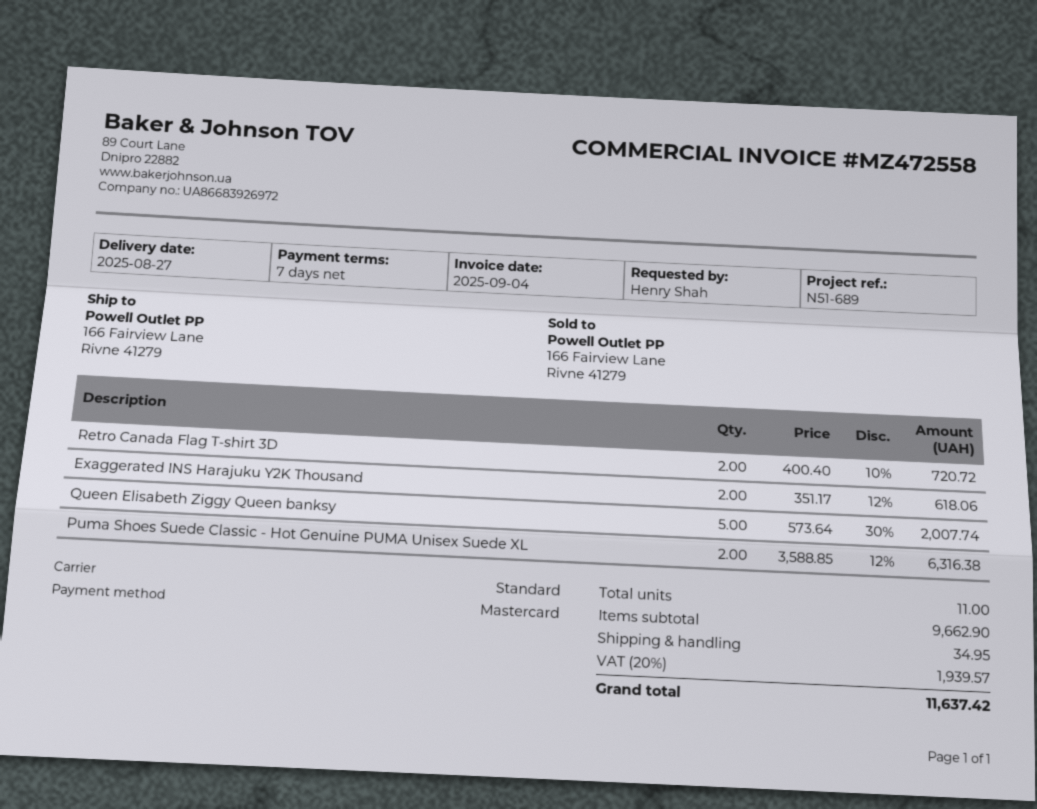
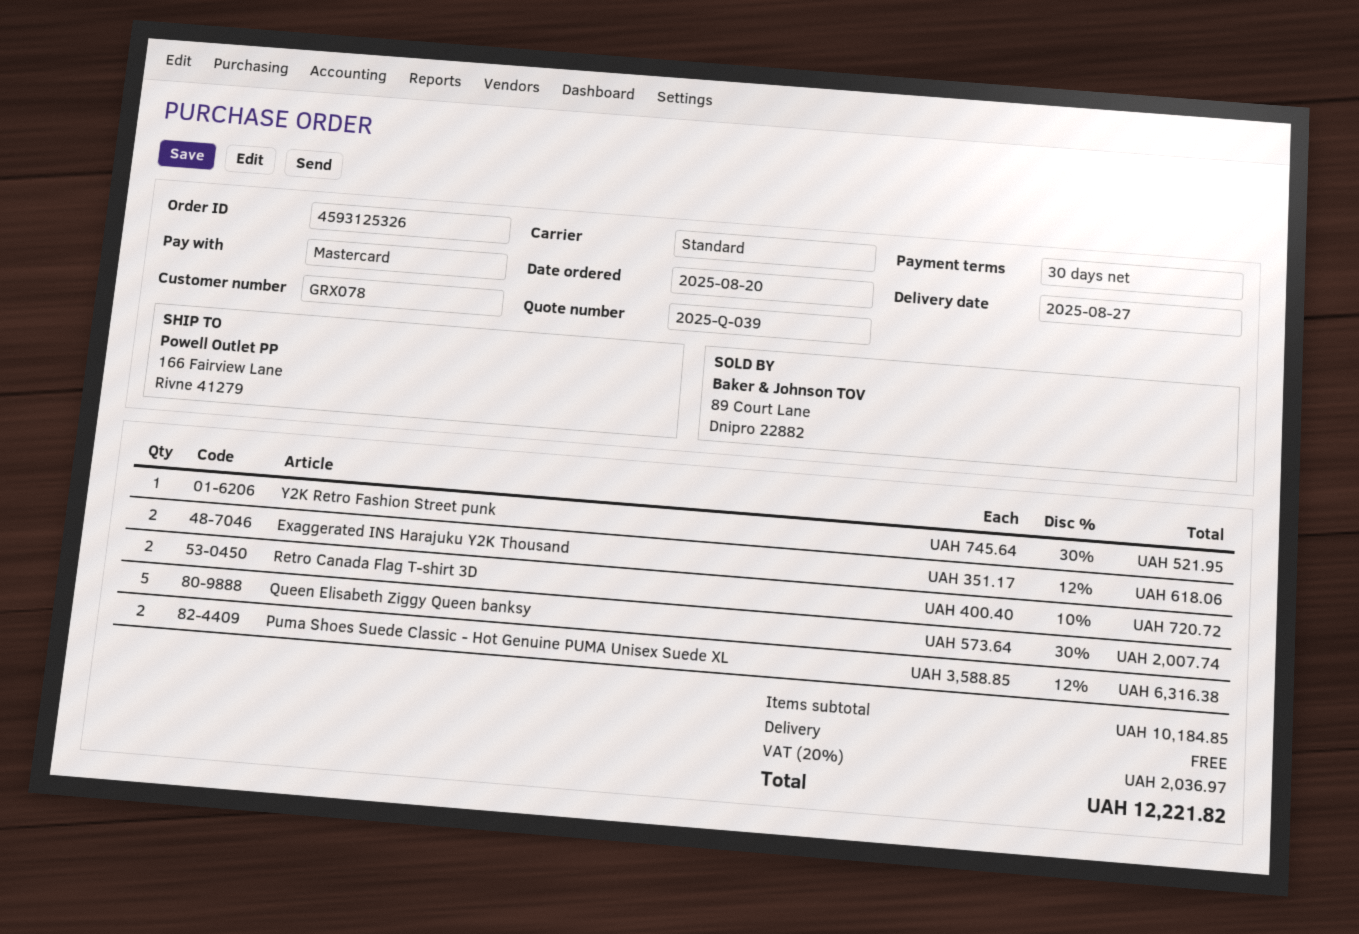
payment terms: 7 days -> 30 days
Y2K Retro Fashion Street punk: none -> 1 x 745.64 - 30% = 521.95
subtotal: 9662.90 -> 10184.85
shipping: 34.95 -> 0.00
tax: 20% = 1939.57 -> 20% = 2036.97
total: 11637.42 -> 12221.82

